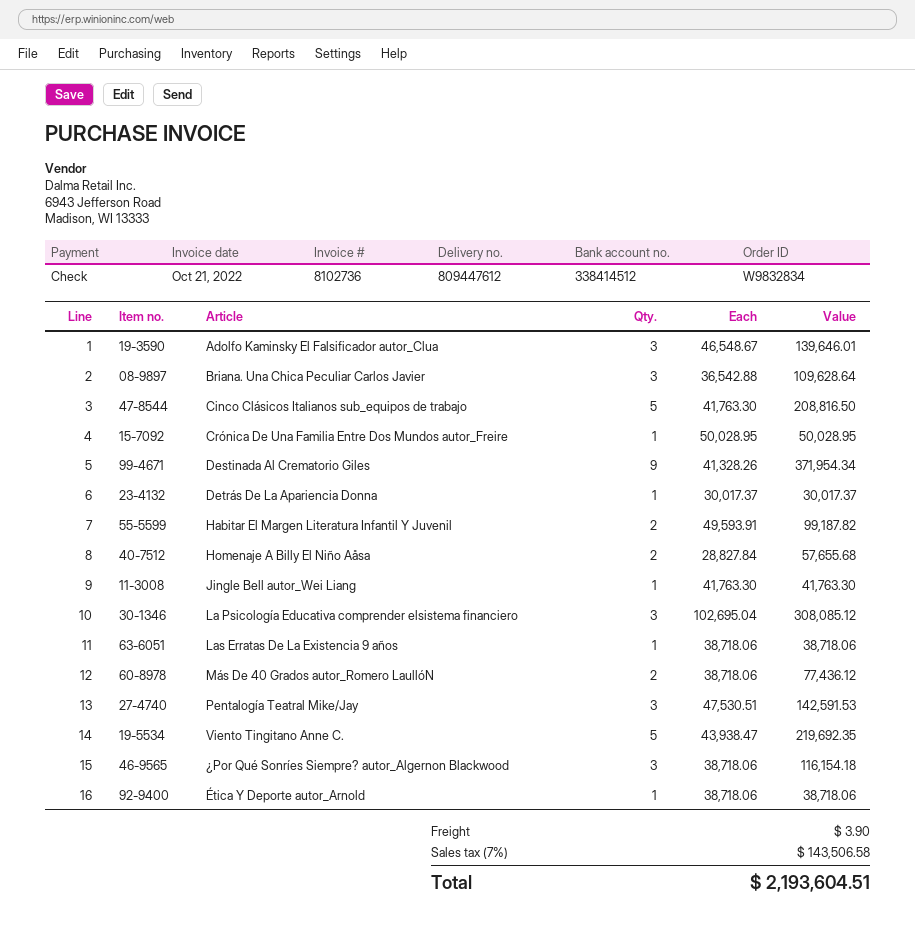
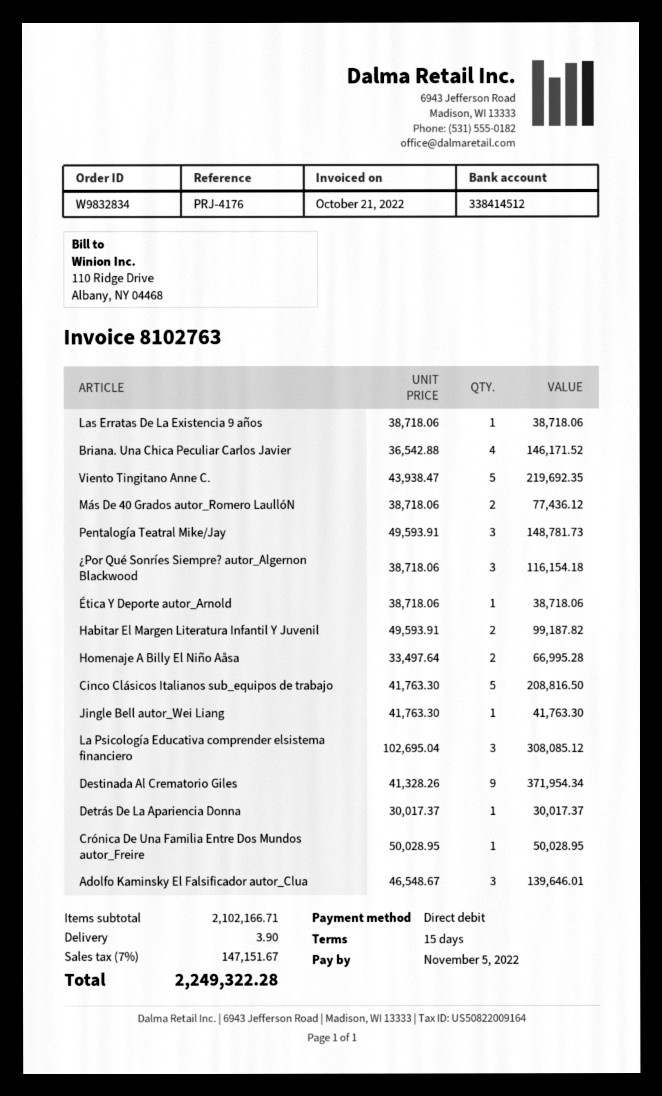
invoice number: 8102736 -> 8102763
payment method: cheque -> direct debit
Briana. Una Chica Peculiar Carlos Javier: 3 x 36542.88 = 109628.64 -> 4 x 36542.88 = 146171.52
Homenaje A Billy El Niño Aåsa: 2 x 28827.84 = 57655.68 -> 2 x 33497.64 = 66995.28
Pentalogía Teatral Mike/Jay: 3 x 47530.51 = 142591.53 -> 3 x 49593.91 = 148781.73
tax: 7% = 143506.58 -> 7% = 147151.67
total: 2193604.51 -> 2249322.28

